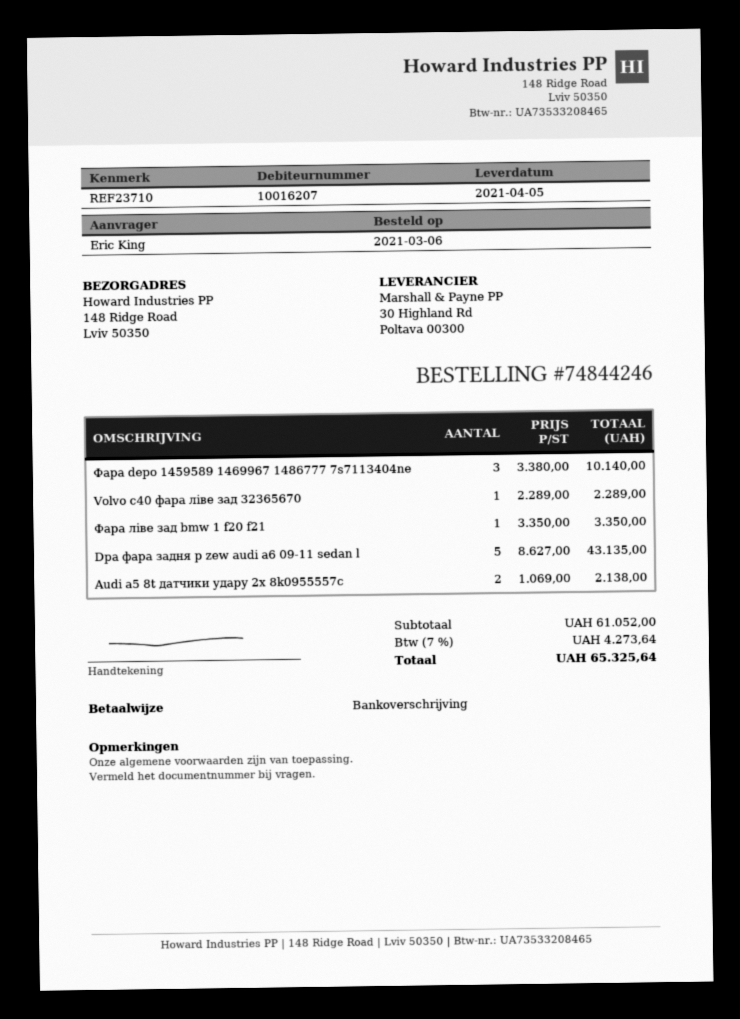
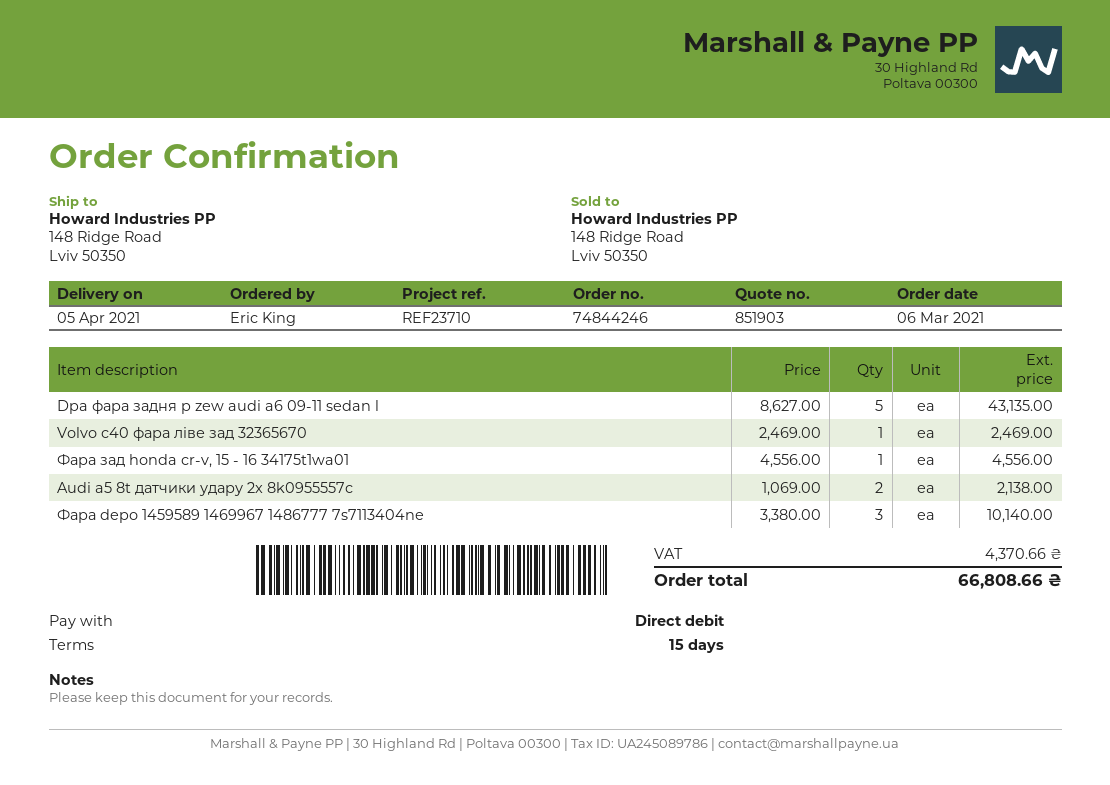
payment method: bank transfer -> direct debit
Volvo c40 фара ліве зад 32365670: 1 x 2289.00 = 2289.00 -> 1 x 2469.00 = 2469.00
Фара ліве зад bmw 1 f20 f21: 1 x 3350.00 = 3350.00 -> none
Фара зад honda cr-v, 15 - 16 34175t1wa01: none -> 1 x 4556.00 = 4556.00
tax: 4273.64 -> 4370.66
total: 65325.64 -> 66808.66

